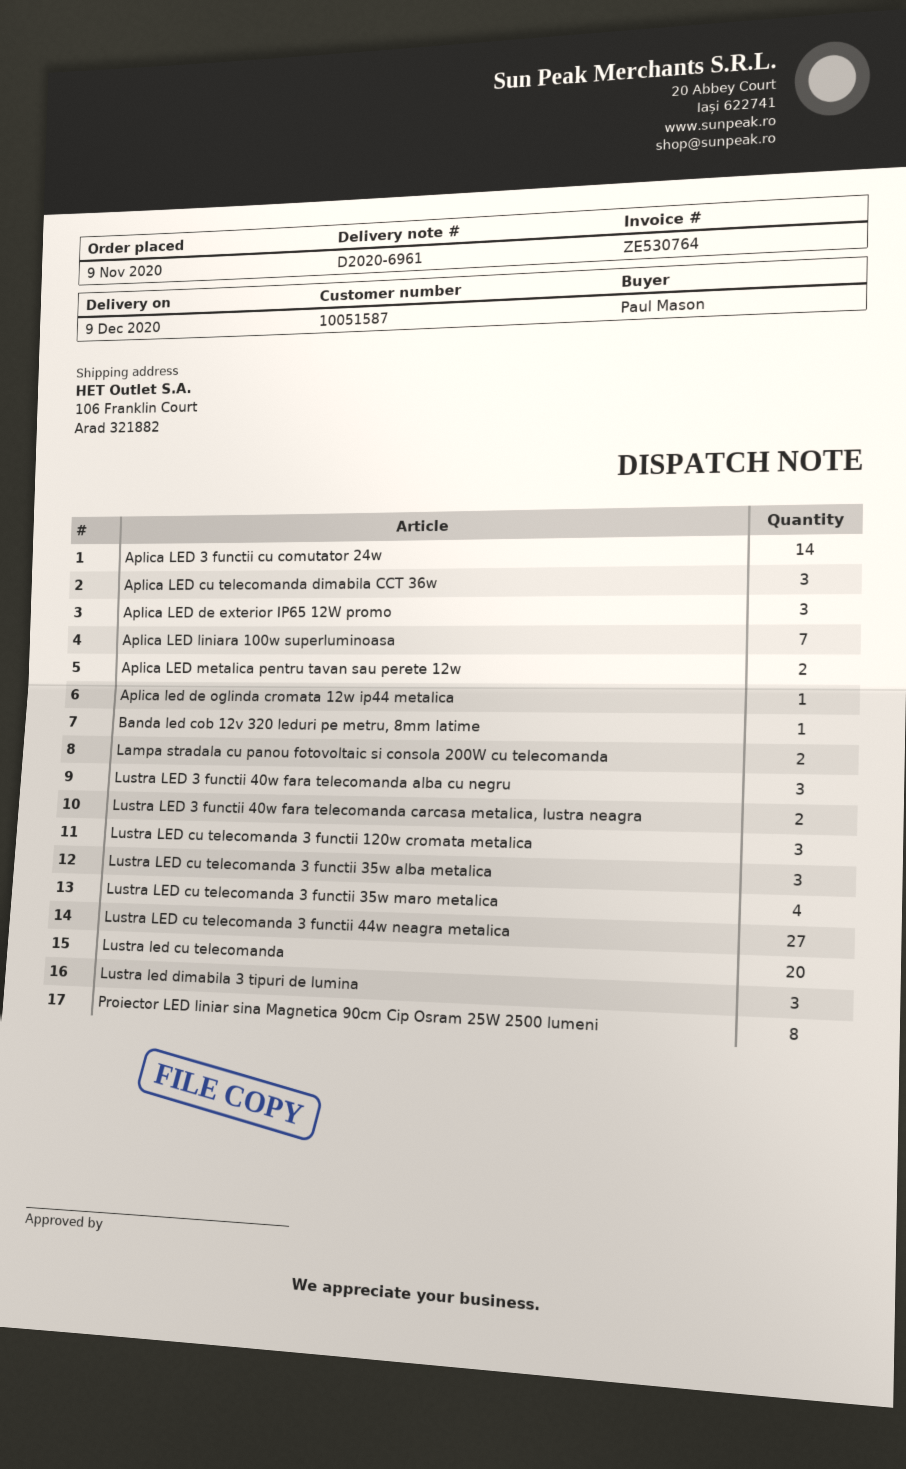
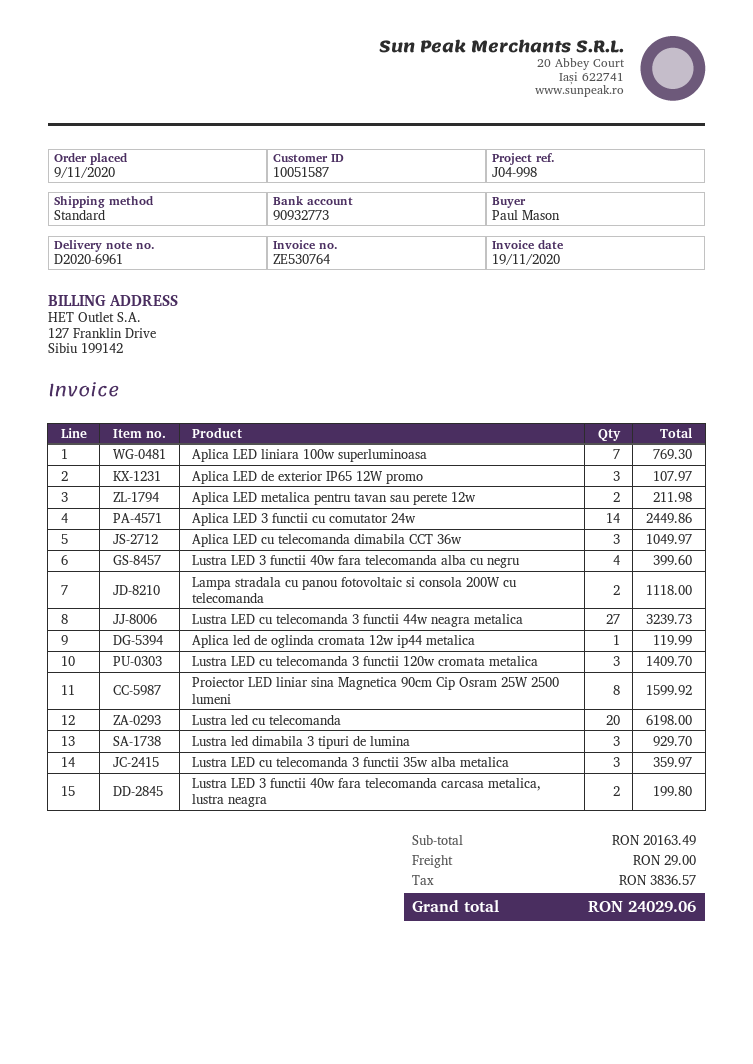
Banda led cob 12v 320 leduri pe metru, 8mm latime: 1 -> none
Lustra LED 3 functii 40w fara telecomanda alba cu negru: 3 -> 4
Lustra LED cu telecomanda 3 functii 35w maro metalica: 4 -> none

